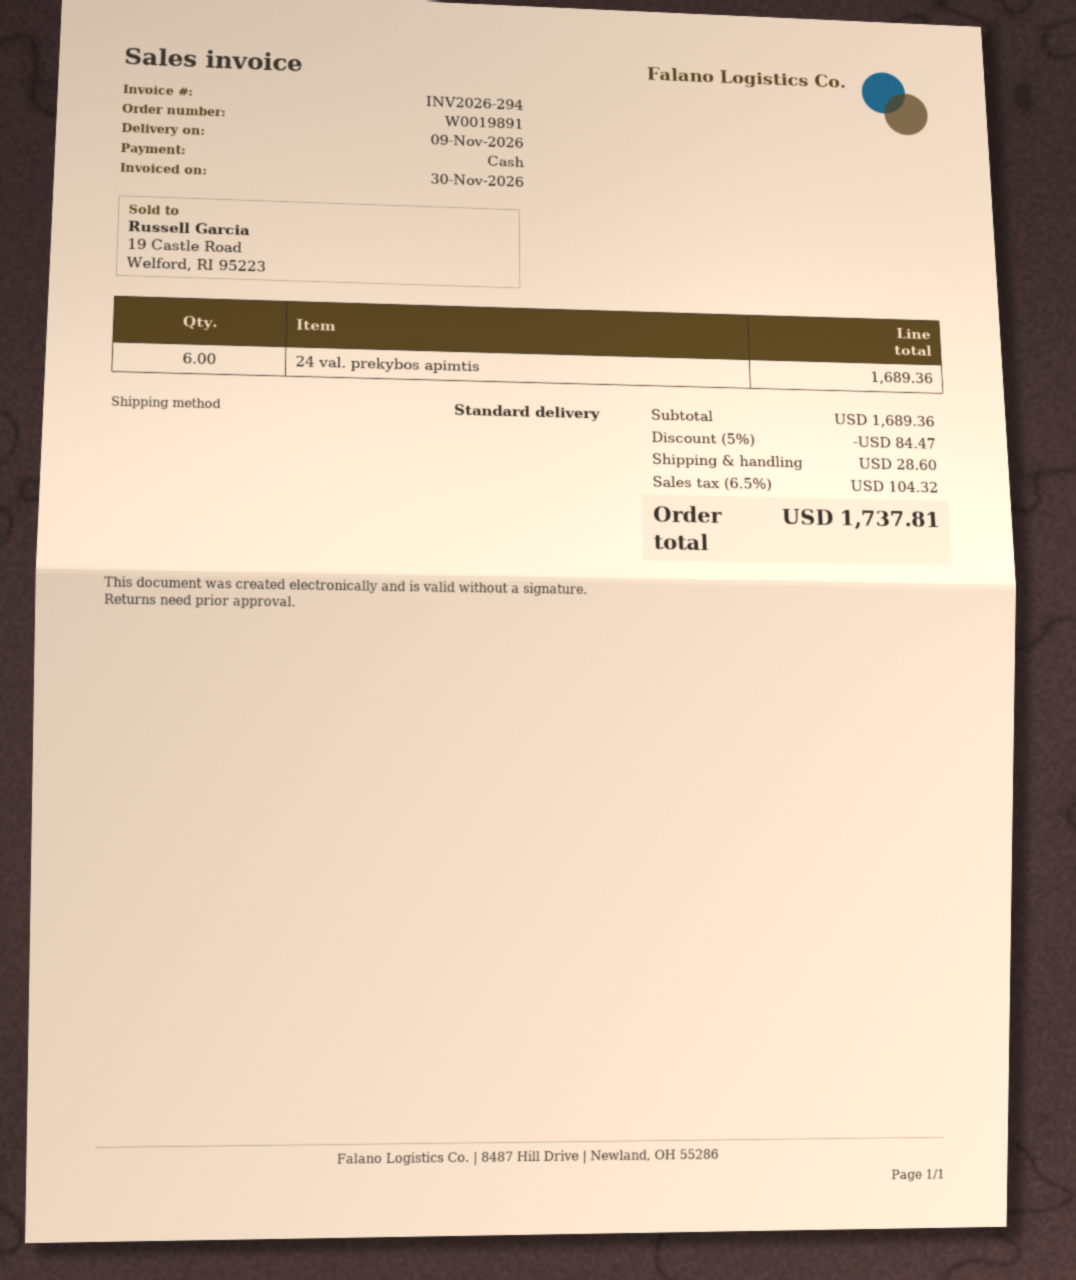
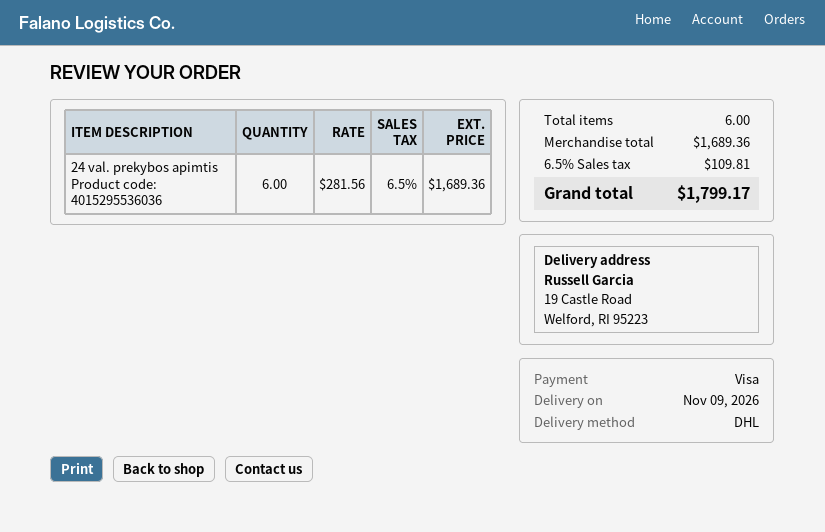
payment method: cash -> Visa
shipping method: standard -> DHL
discount: 5% = 84.47 -> none
shipping: 28.60 -> none
tax: 6.5% = 104.32 -> 6.5% = 109.81
total: 1737.81 -> 1799.17

